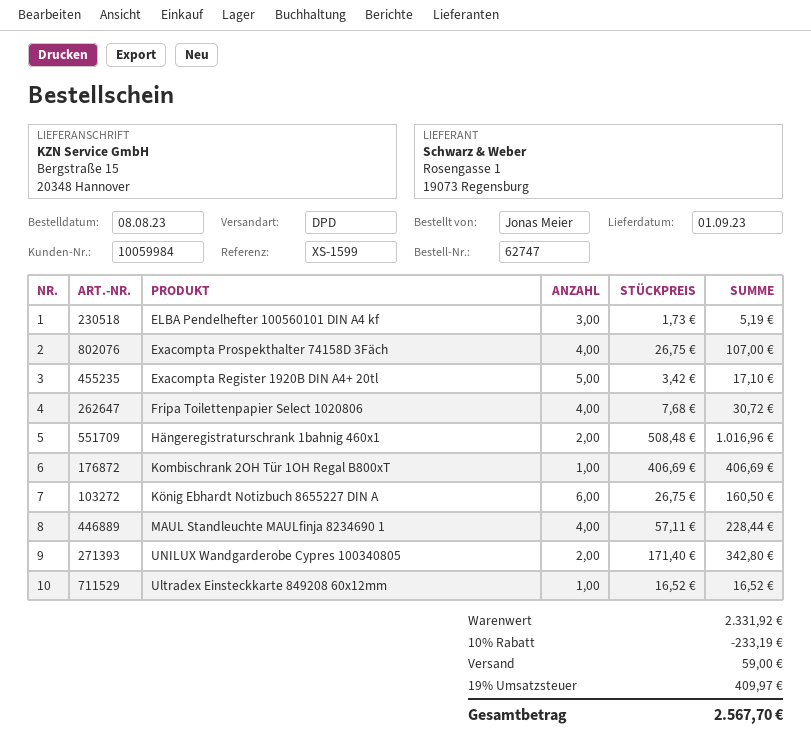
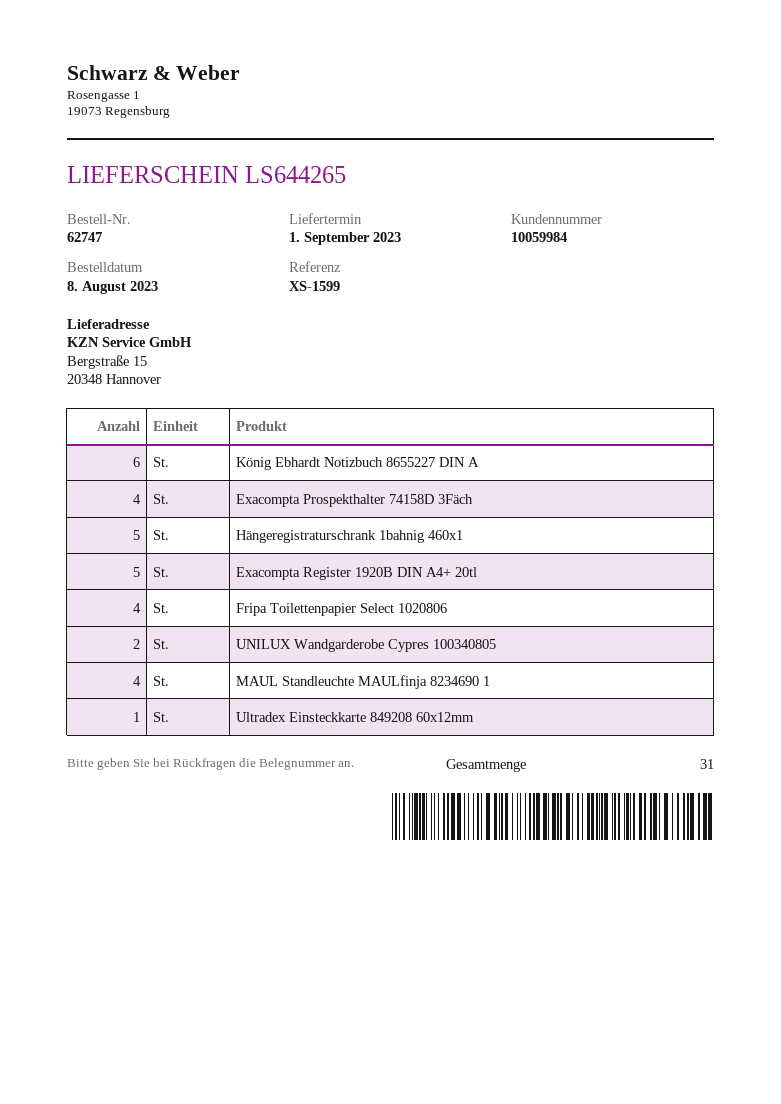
ELBA Pendelhefter 100560101 DIN A4 kf: 3 -> none
Hängeregistraturschrank 1bahnig 460x1: 2 -> 5
Kombischrank 2OH Tür 1OH Regal B800xT: 1 -> none

